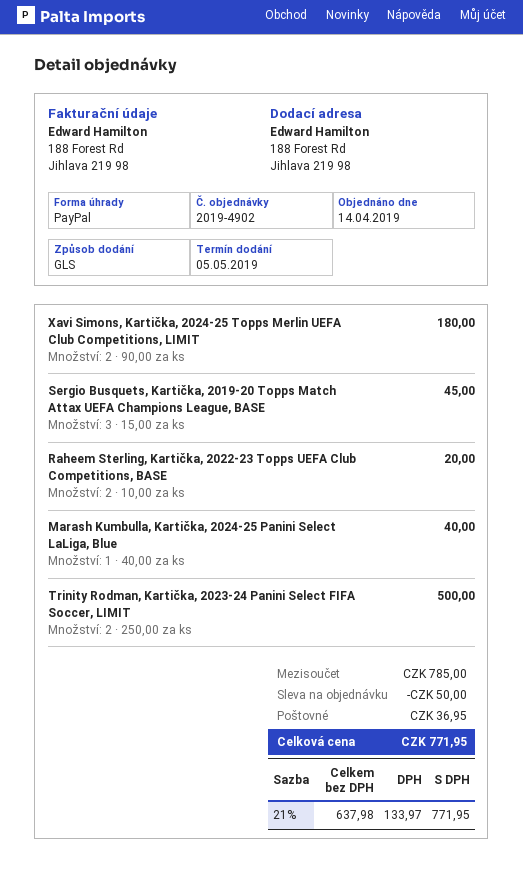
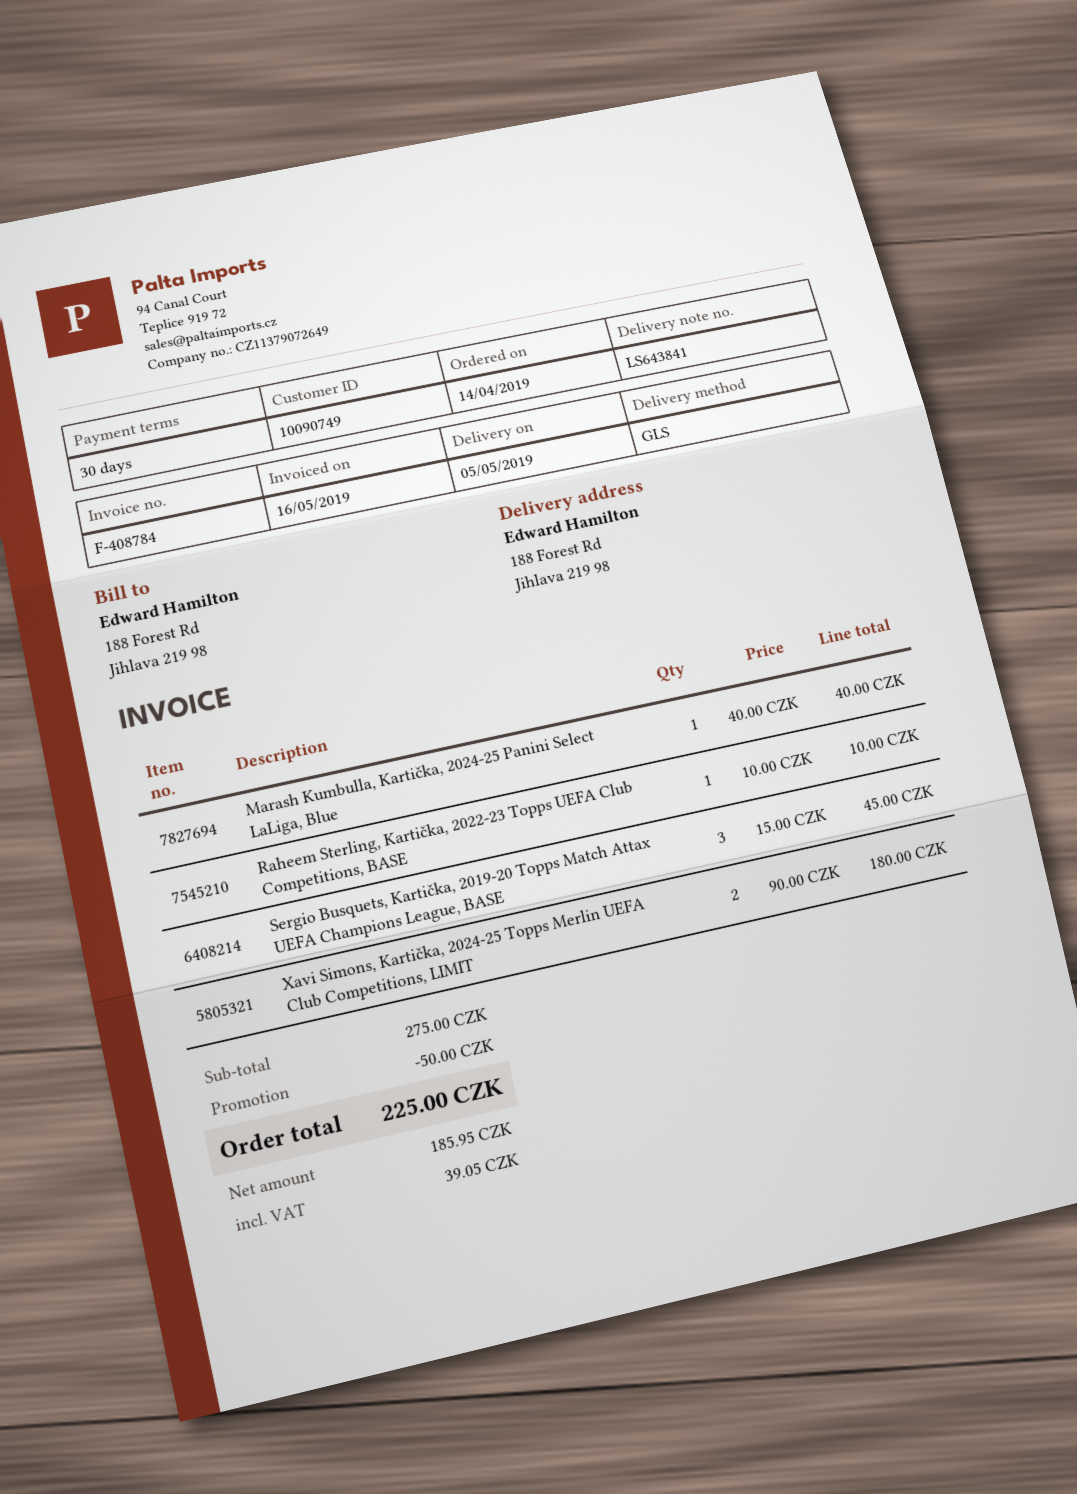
Raheem Sterling, Kartička, 2022-23 Topps UEFA Club Competitions, BASE: 2 x 10.00 = 20.00 -> 1 x 10.00 = 10.00
Trinity Rodman, Kartička, 2023-24 Panini Select FIFA Soccer, LIMIT: 2 x 250.00 = 500.00 -> none
subtotal: 785.00 -> 275.00
shipping: 36.95 -> none
net: 637.98 -> 185.95
tax: 133.97 -> 39.05
total: 771.95 -> 225.00

